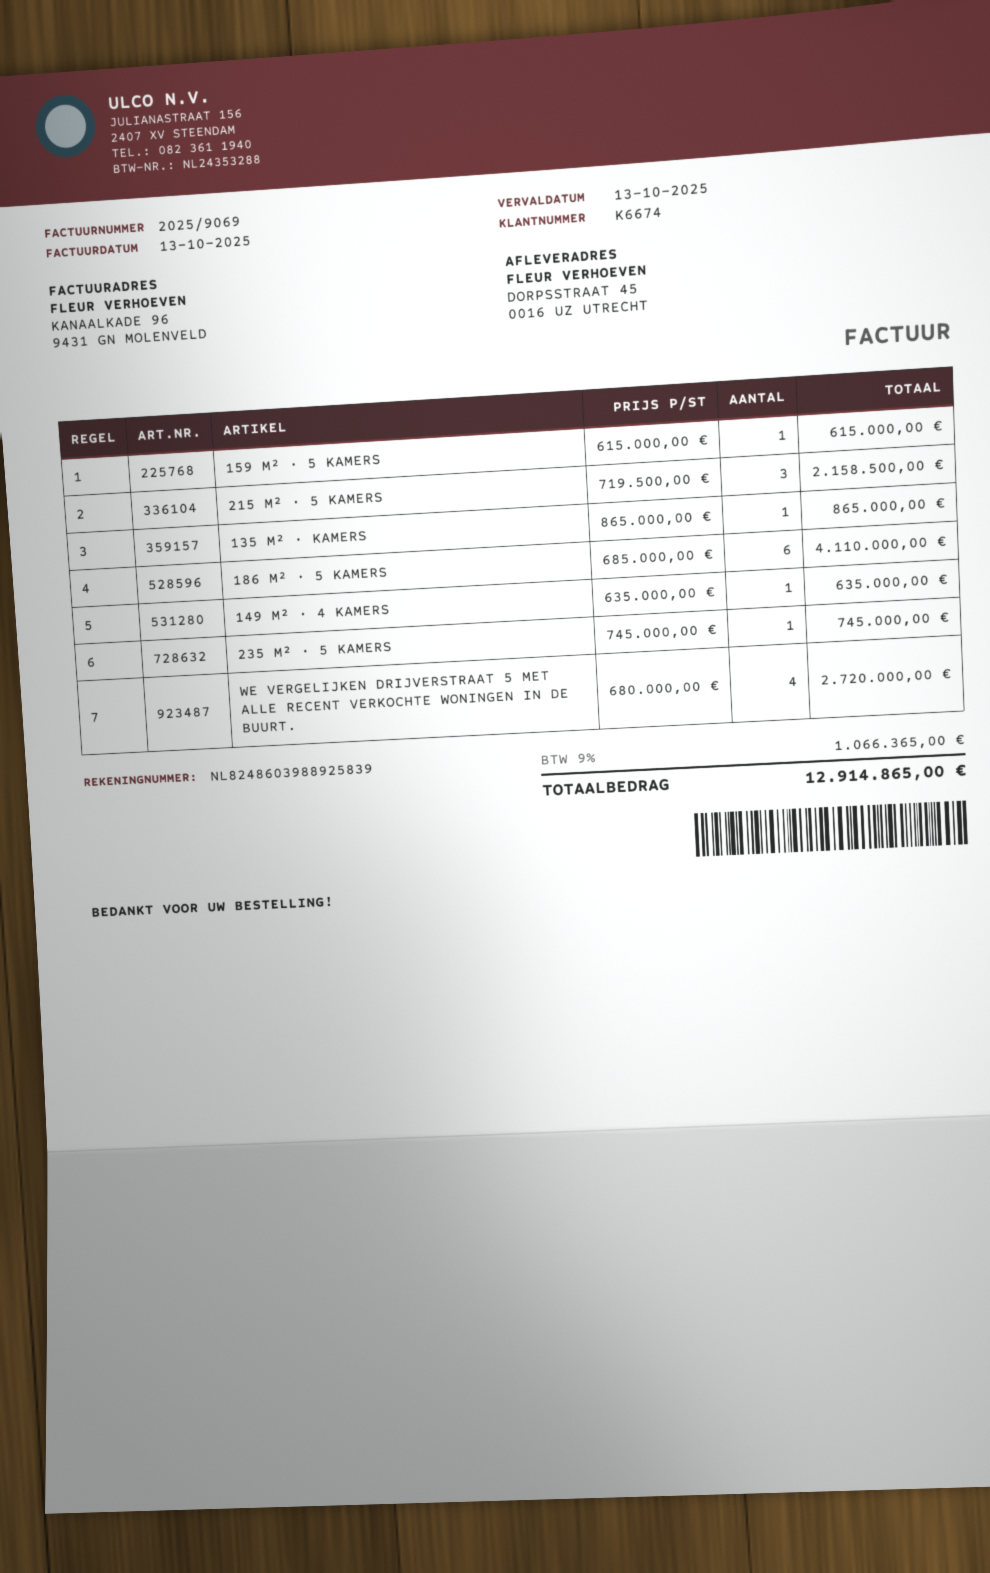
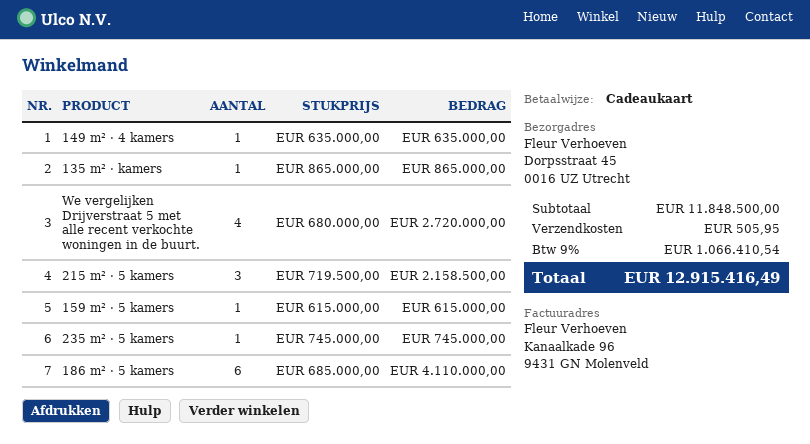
shipping: none -> 505.95
tax: 9% = 1066365.00 -> 9% = 1066410.54
total: 12914865.00 -> 12915416.49

